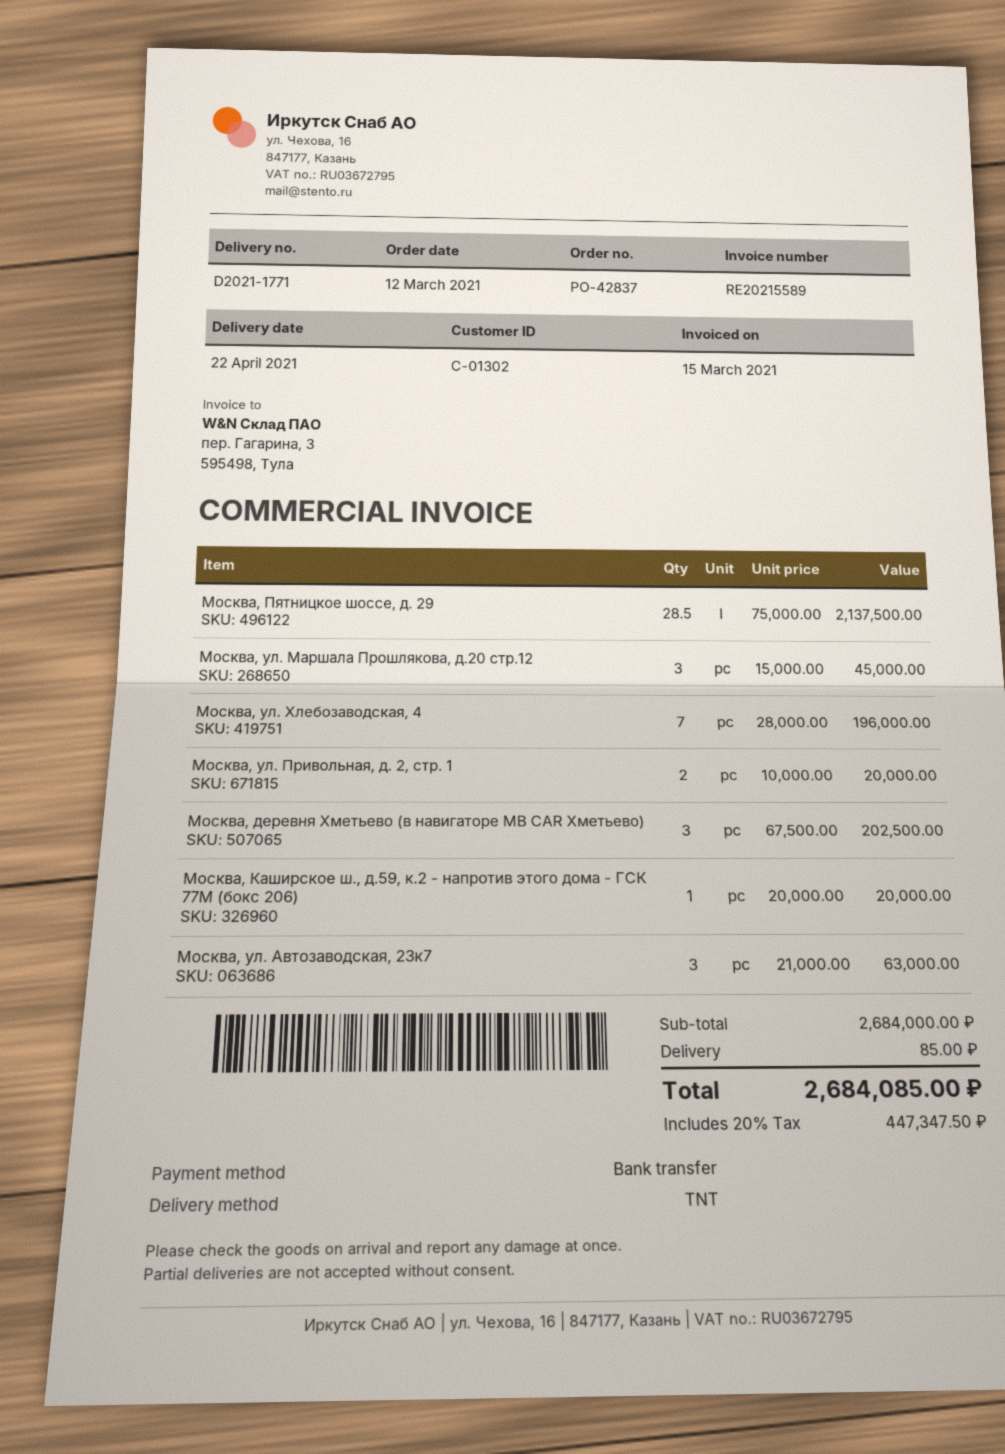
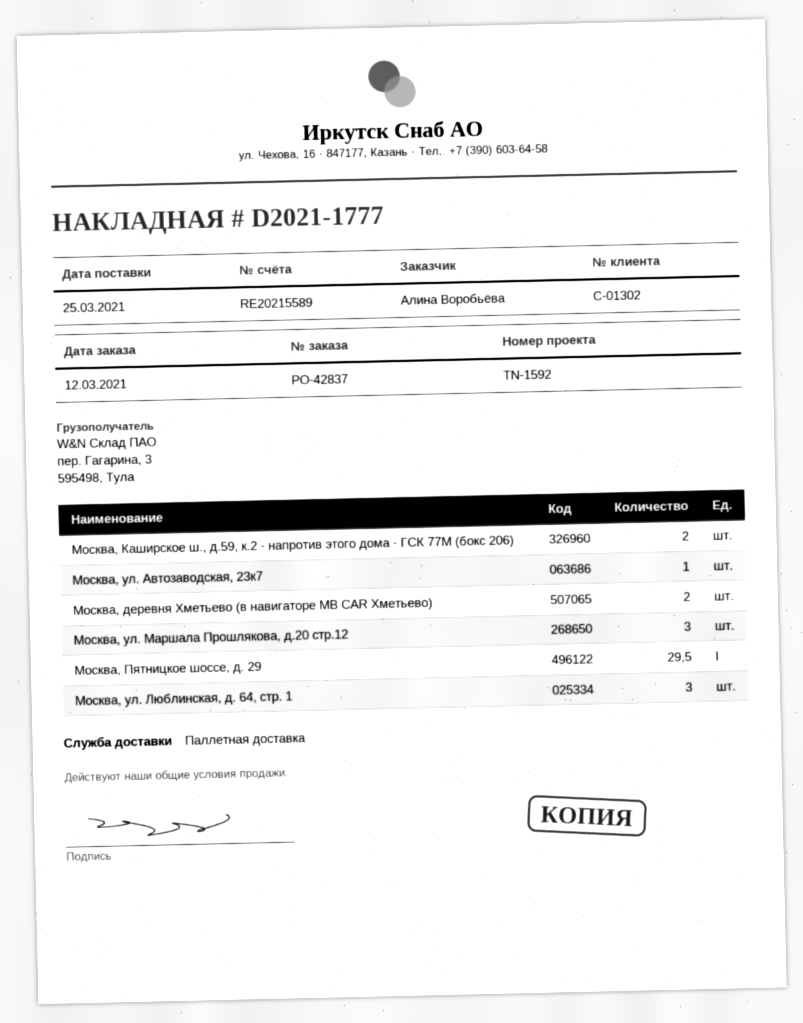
delivery note number: D2021-1771 -> D2021-1777
delivery date: 2021-04-22 -> 2021-03-25
shipping method: TNT -> pallet freight
Москва, Пятницкое шоссе, д. 29: 28.5 -> 29.5
Москва, ул. Хлебозаводская, 4: 7 -> none
Москва, ул. Привольная, д. 2, стр. 1: 2 -> none
Москва, деревня Хметьево (в навигаторе MB CAR Хметьево): 3 -> 2
Москва, Каширское ш., д.59, к.2 - напротив этого дома - ГСК 77М (бокс 206): 1 -> 2
Москва, ул. Автозаводская, 23к7: 3 -> 1
Москва, ул. Люблинская, д. 64, стр. 1: none -> 3

